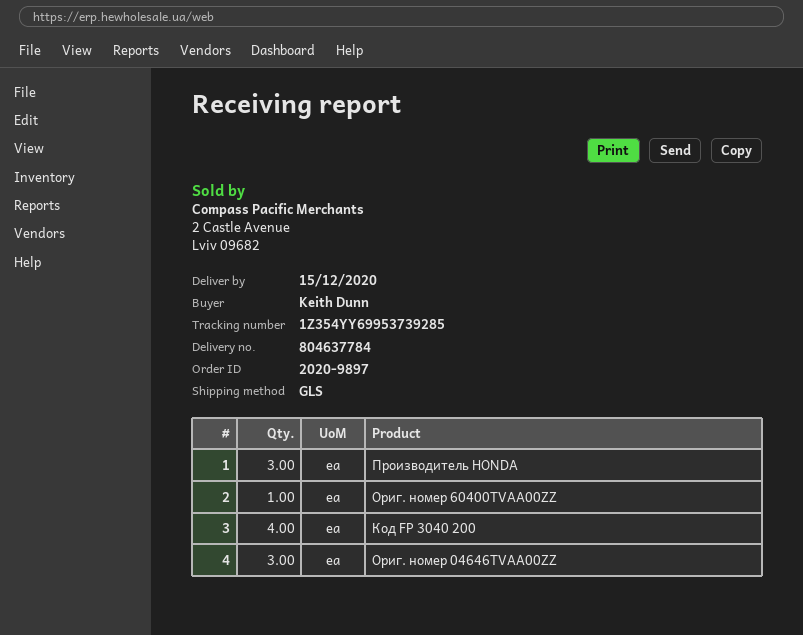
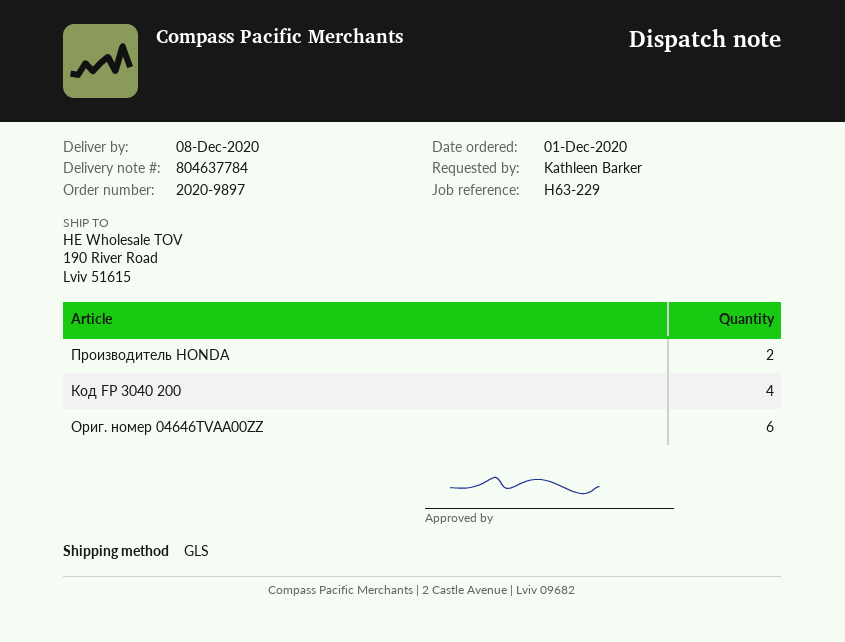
delivery date: 2020-12-15 -> 2020-12-08
ordered by: Keith Dunn -> Kathleen Barker
Производитель HONDA: 3 -> 2
Ориг. номер 60400TVAA00ZZ: 1 -> none
Ориг. номер 04646TVAA00ZZ: 3 -> 6

